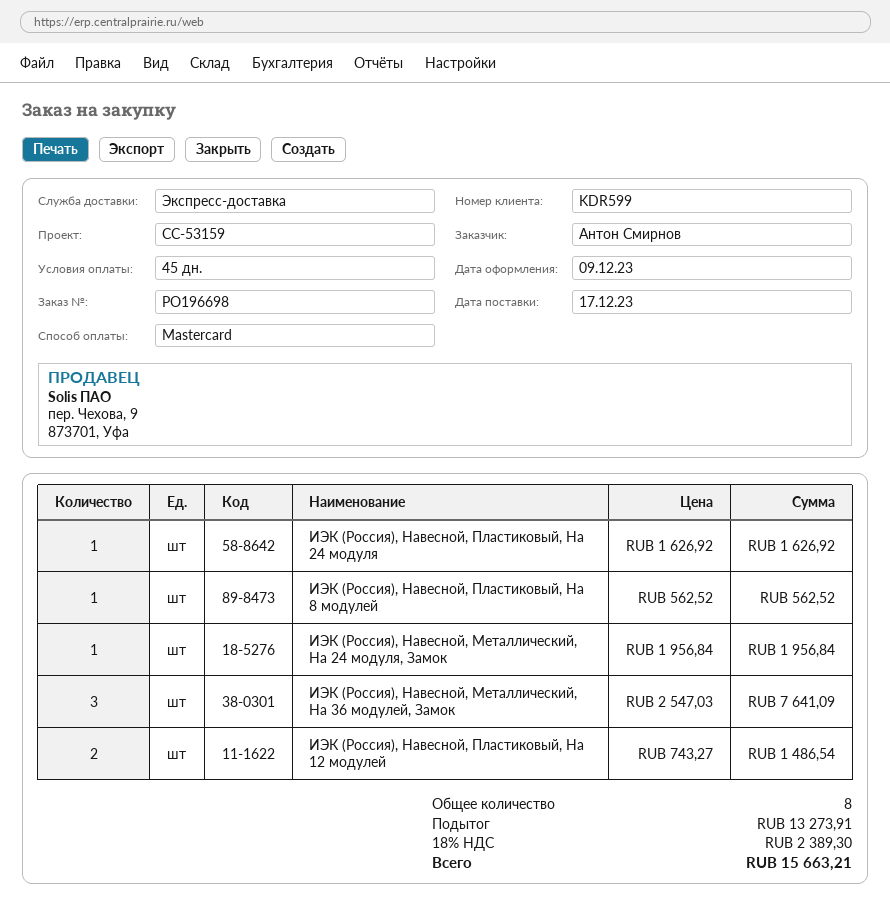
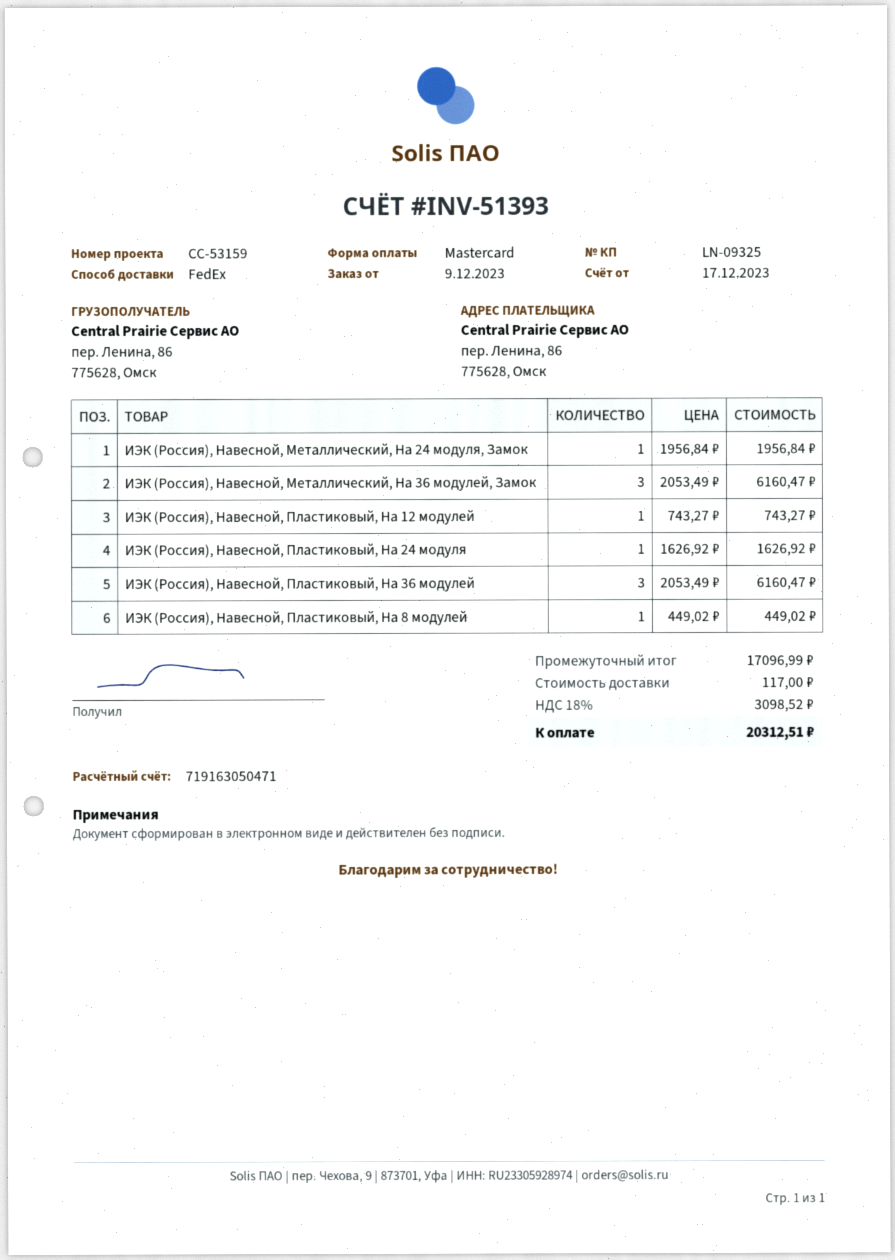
shipping method: express -> FedEx
ИЭК (Россия), Навесной, Пластиковый, На 8 модулей: 1 x 562.52 = 562.52 -> 1 x 449.02 = 449.02
ИЭК (Россия), Навесной, Металлический, На 36 модулей, Замок: 3 x 2547.03 = 7641.09 -> 3 x 2053.49 = 6160.47
ИЭК (Россия), Навесной, Пластиковый, На 12 модулей: 2 x 743.27 = 1486.54 -> 1 x 743.27 = 743.27
ИЭК (Россия), Навесной, Пластиковый, На 36 модулей: none -> 3 x 2053.49 = 6160.47
subtotal: 13273.91 -> 17096.99
shipping: none -> 117.00
tax: 18% = 2389.30 -> 18% = 3098.52
total: 15663.21 -> 20312.51

